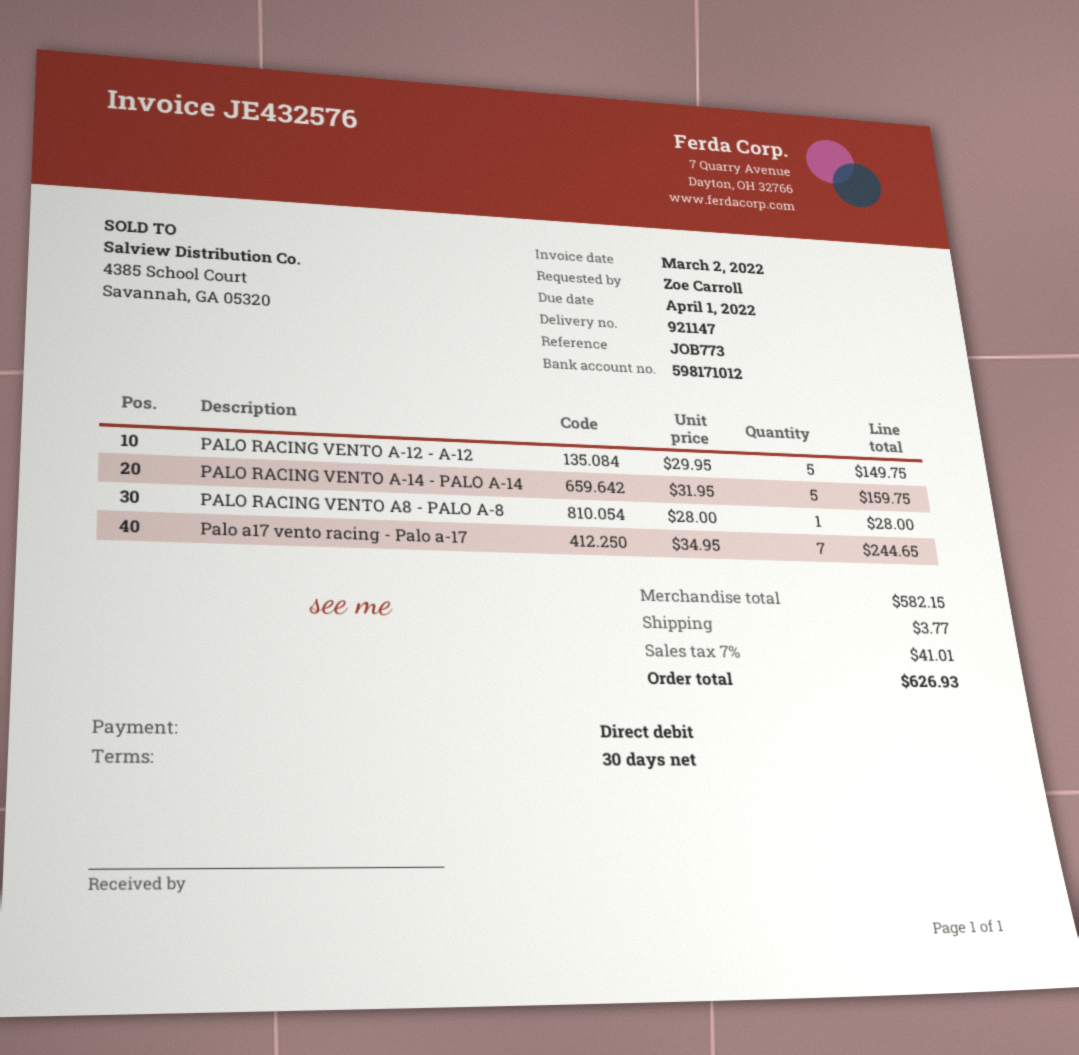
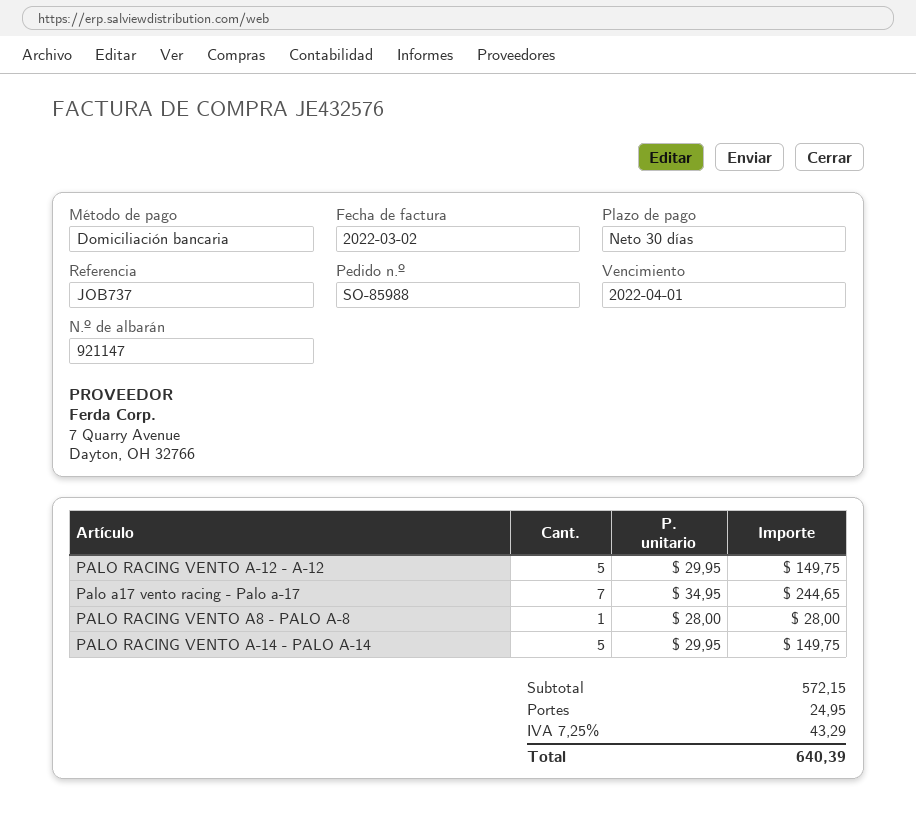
reference: JOB773 -> JOB737
PALO RACING VENTO A-14 - PALO A-14: 5 x 31.95 = 159.75 -> 5 x 29.95 = 149.75
subtotal: 582.15 -> 572.15
shipping: 3.77 -> 24.95
tax: 7% = 41.01 -> 7.25% = 43.29
total: 626.93 -> 640.39

